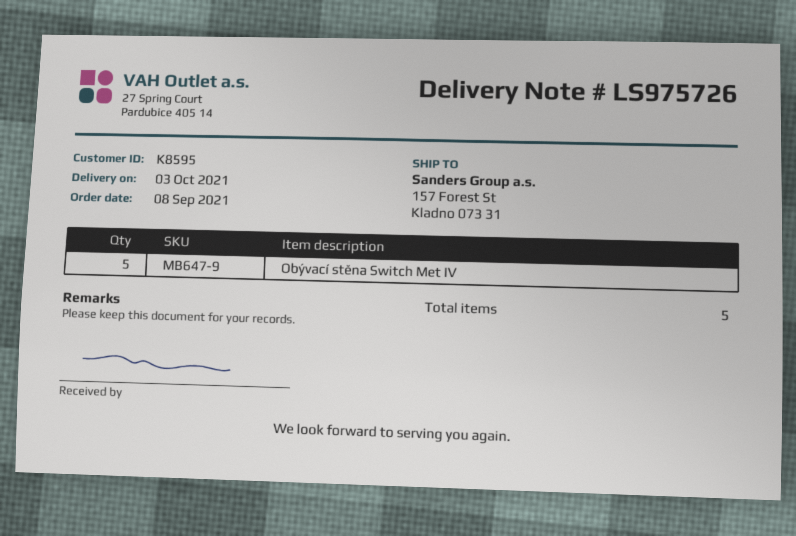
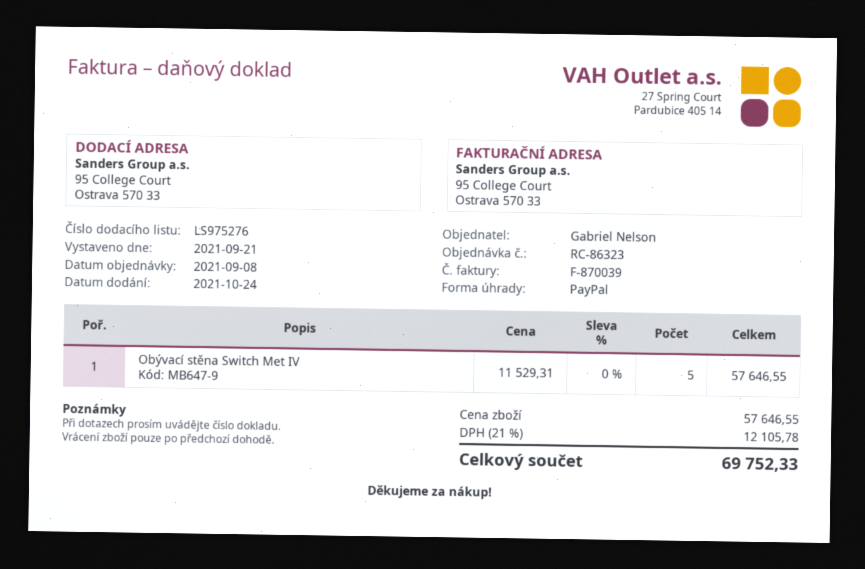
delivery note number: LS975726 -> LS975276
delivery date: 2021-10-03 -> 2021-10-24
ship to: 157 Forest St, Kladno 073 31 -> 95 College Court, Ostrava 570 33

